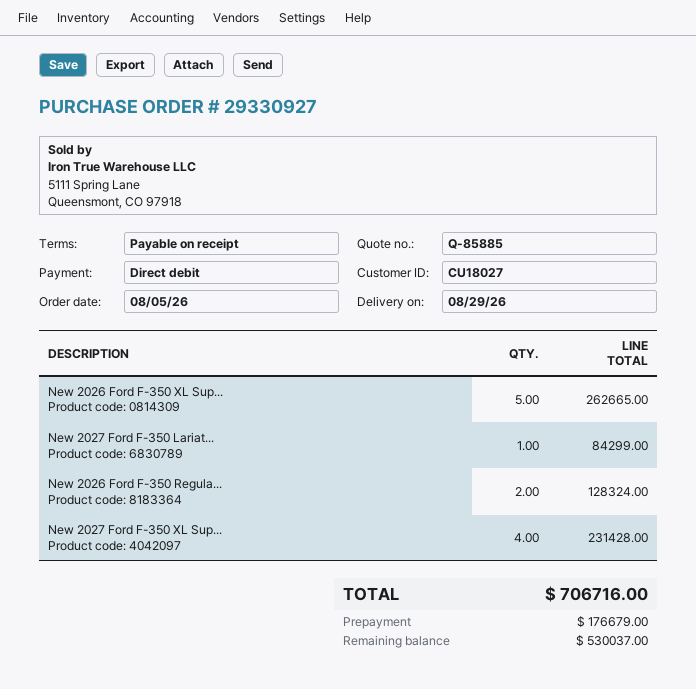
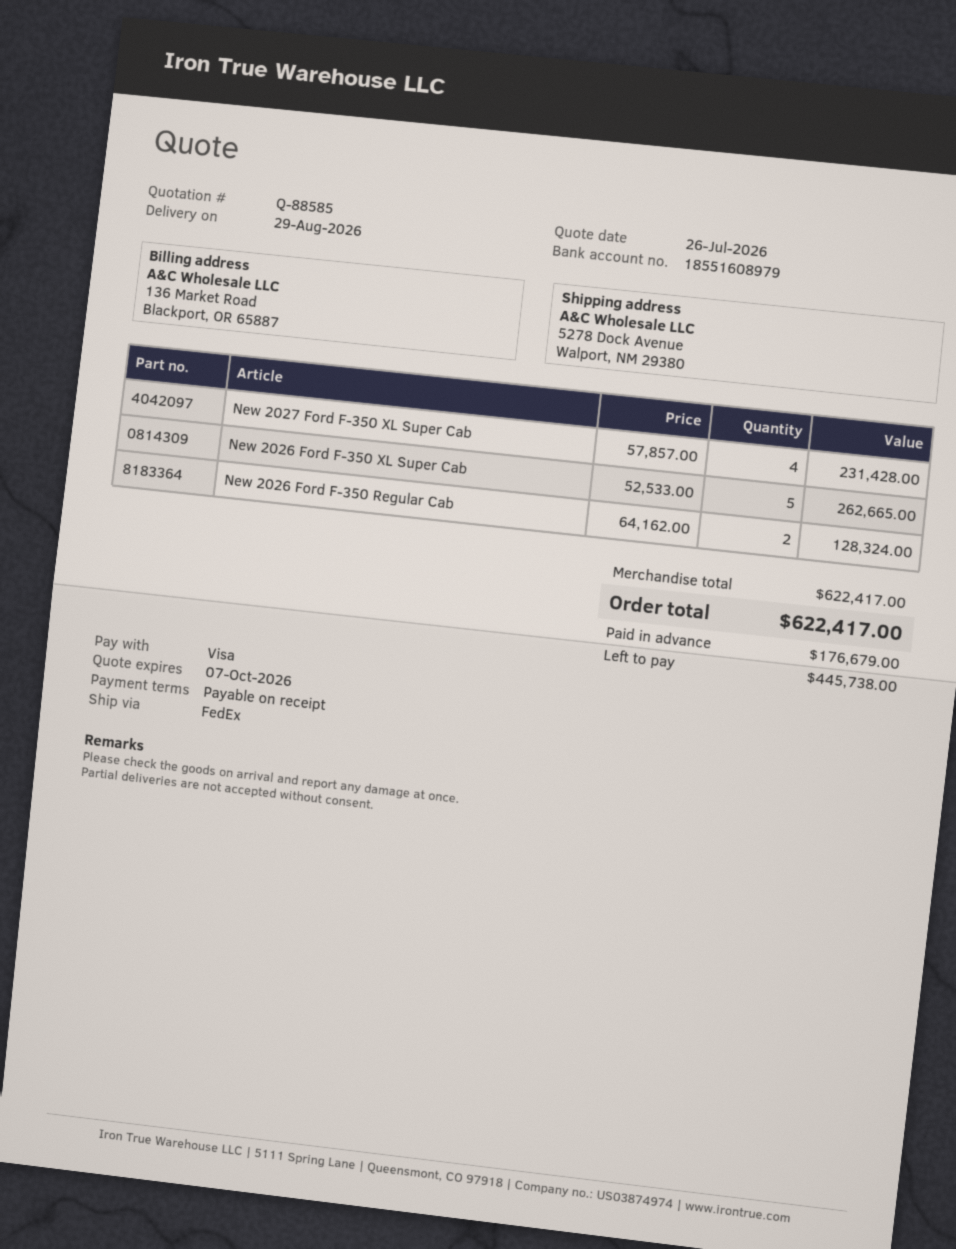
quote number: Q-85885 -> Q-88585
payment method: direct debit -> Visa
New 2027 Ford F-350 Lariat...: 1 for 84299.00 -> none
total: 706716.00 -> 622417.00
balance: 530037.00 -> 445738.00

